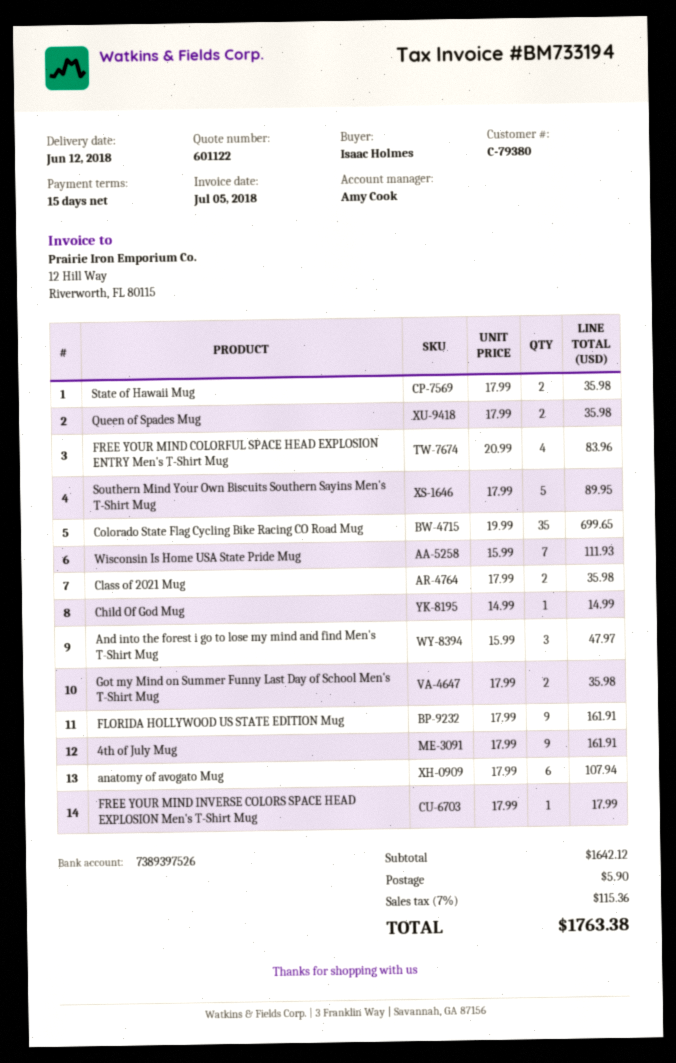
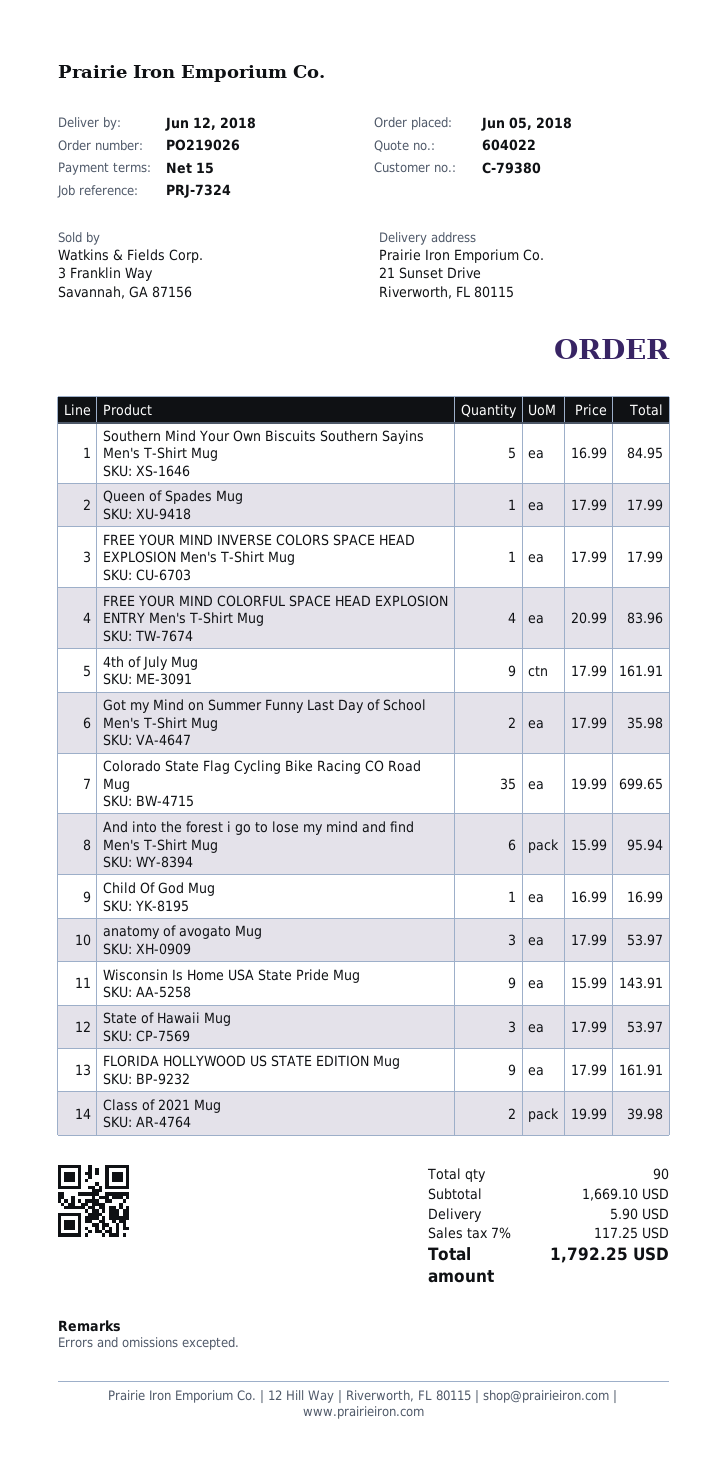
quote number: 601122 -> 604022
State of Hawaii Mug: 2 x 17.99 = 35.98 -> 3 x 17.99 = 53.97
Queen of Spades Mug: 2 x 17.99 = 35.98 -> 1 x 17.99 = 17.99
Southern Mind Your Own Biscuits Southern Sayins Men's T-Shirt Mug: 5 x 17.99 = 89.95 -> 5 x 16.99 = 84.95
Wisconsin Is Home USA State Pride Mug: 7 x 15.99 = 111.93 -> 9 x 15.99 = 143.91
Class of 2021 Mug: 2 x 17.99 = 35.98 -> 2 x 19.99 = 39.98
Child Of God Mug: 1 x 14.99 = 14.99 -> 1 x 16.99 = 16.99
And into the forest i go to lose my mind and find Men's T-Shirt Mug: 3 x 15.99 = 47.97 -> 6 x 15.99 = 95.94
anatomy of avogato Mug: 6 x 17.99 = 107.94 -> 3 x 17.99 = 53.97
subtotal: 1642.12 -> 1669.10
tax: 7% = 115.36 -> 7% = 117.25
total: 1763.38 -> 1792.25

